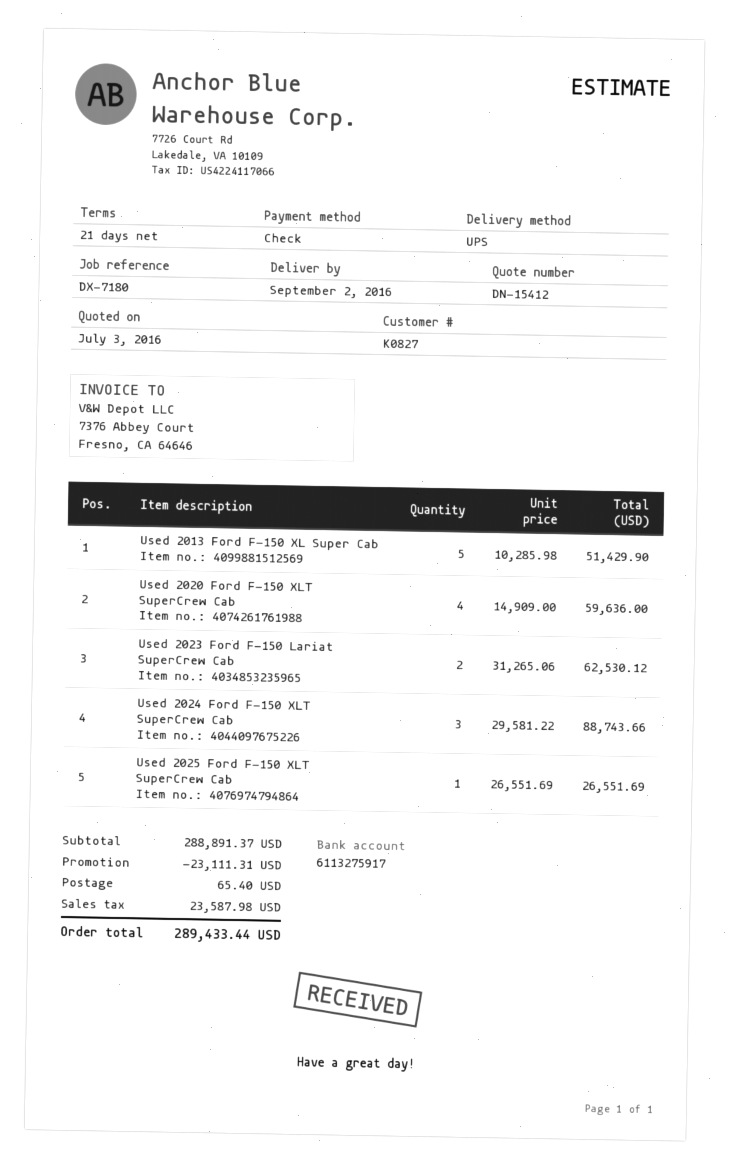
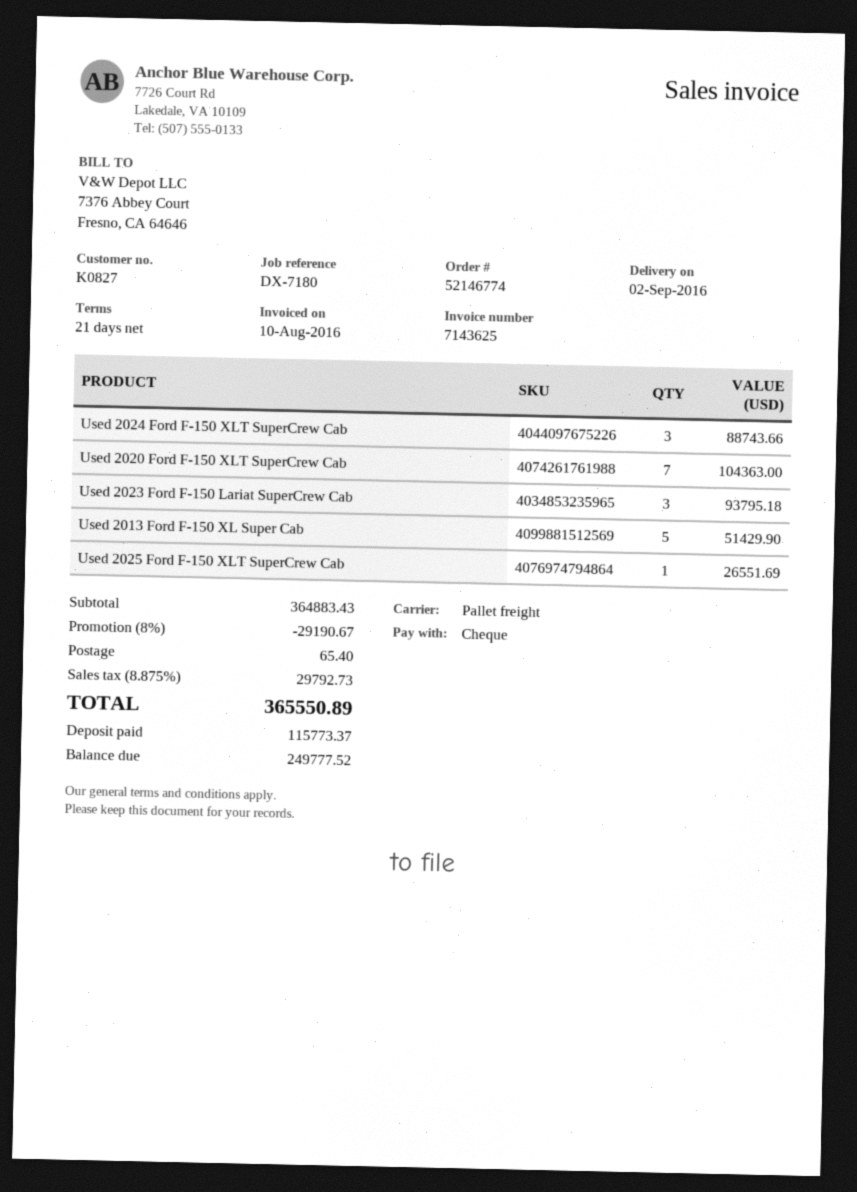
shipping method: UPS -> pallet freight
Used 2020 Ford F-150 XLT SuperCrew Cab: 4 for 59636.00 -> 7 for 104363.00
Used 2023 Ford F-150 Lariat SuperCrew Cab: 2 for 62530.12 -> 3 for 93795.18
subtotal: 288891.37 -> 364883.43
discount: 23111.31 -> 29190.67
tax: 23587.98 -> 29792.73
total: 289433.44 -> 365550.89

